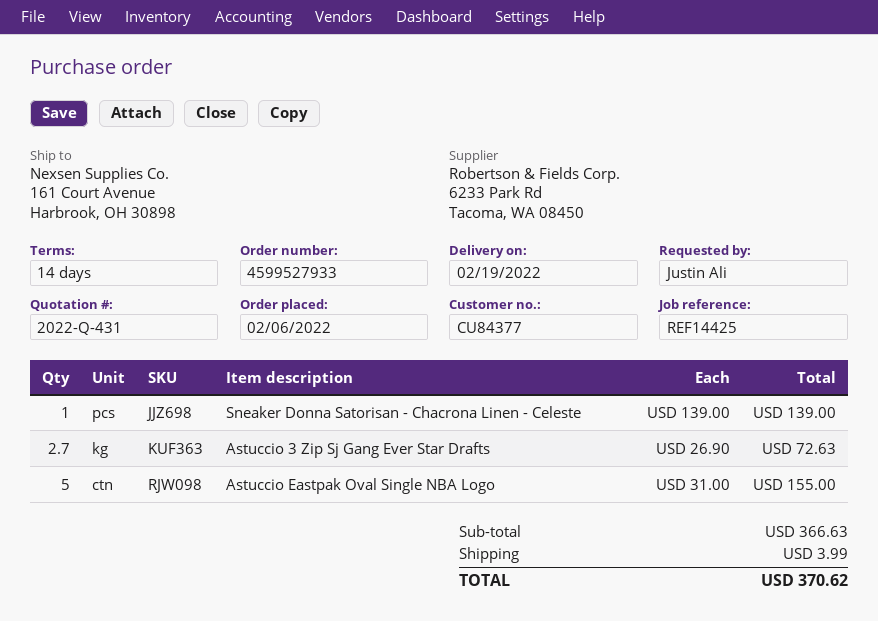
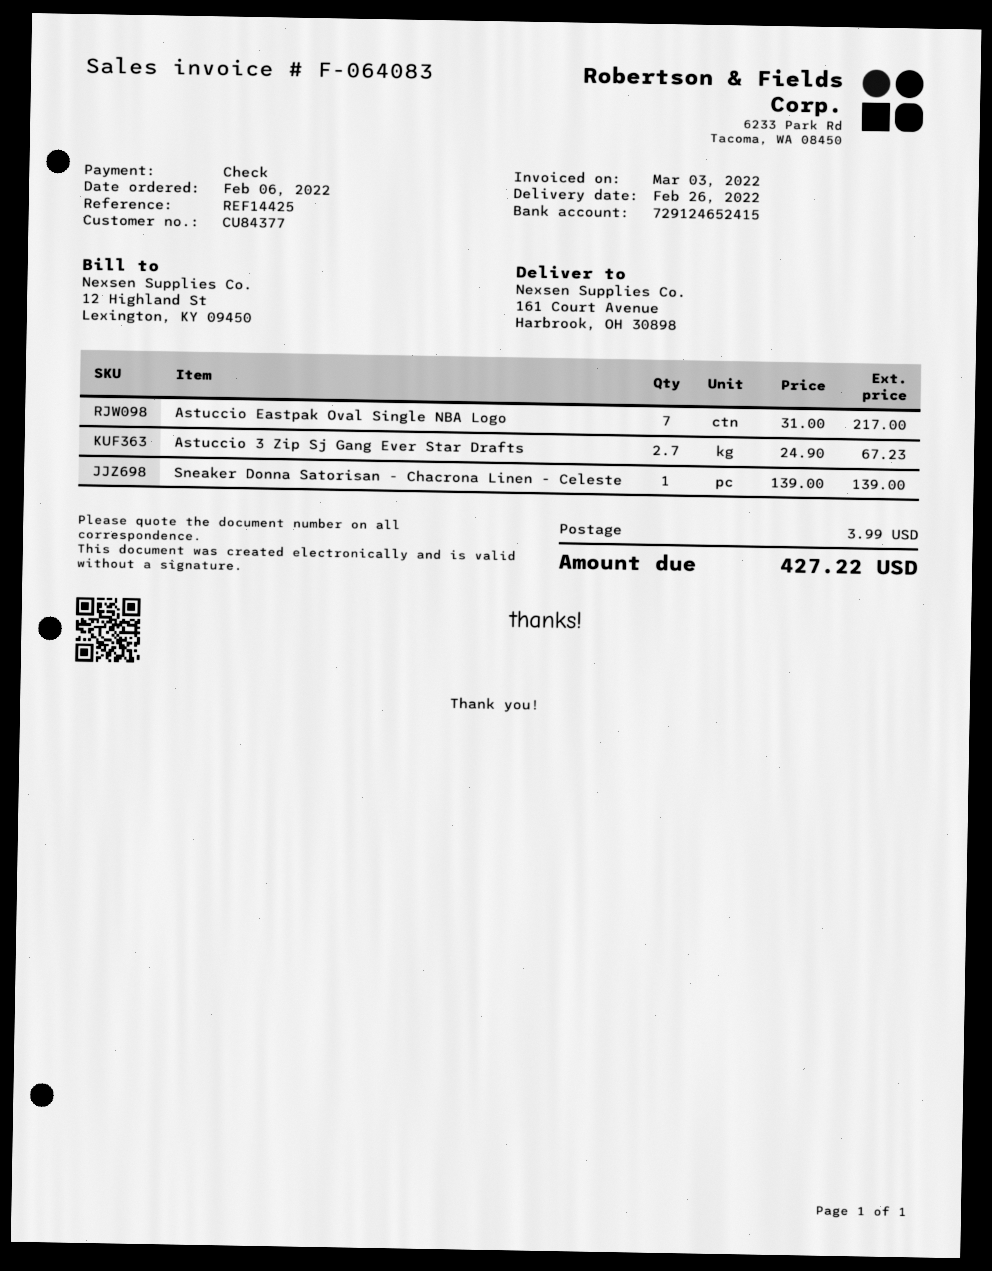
delivery date: 2022-02-19 -> 2022-02-26
Astuccio 3 Zip Sj Gang Ever Star Drafts: 2.7 x 26.90 = 72.63 -> 2.7 x 24.90 = 67.23
Astuccio Eastpak Oval Single NBA Logo: 5 x 31.00 = 155.00 -> 7 x 31.00 = 217.00
total: 370.62 -> 427.22

